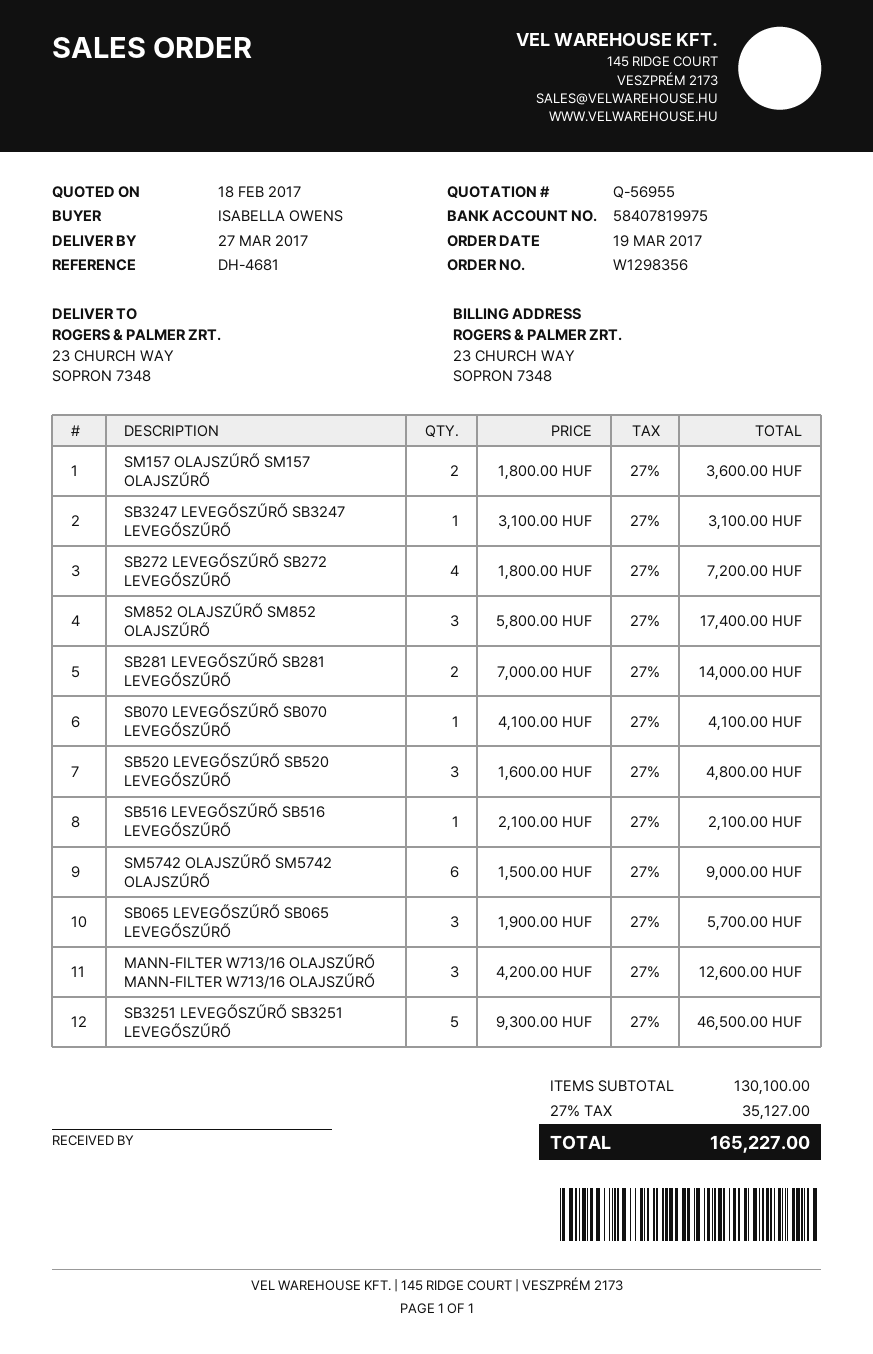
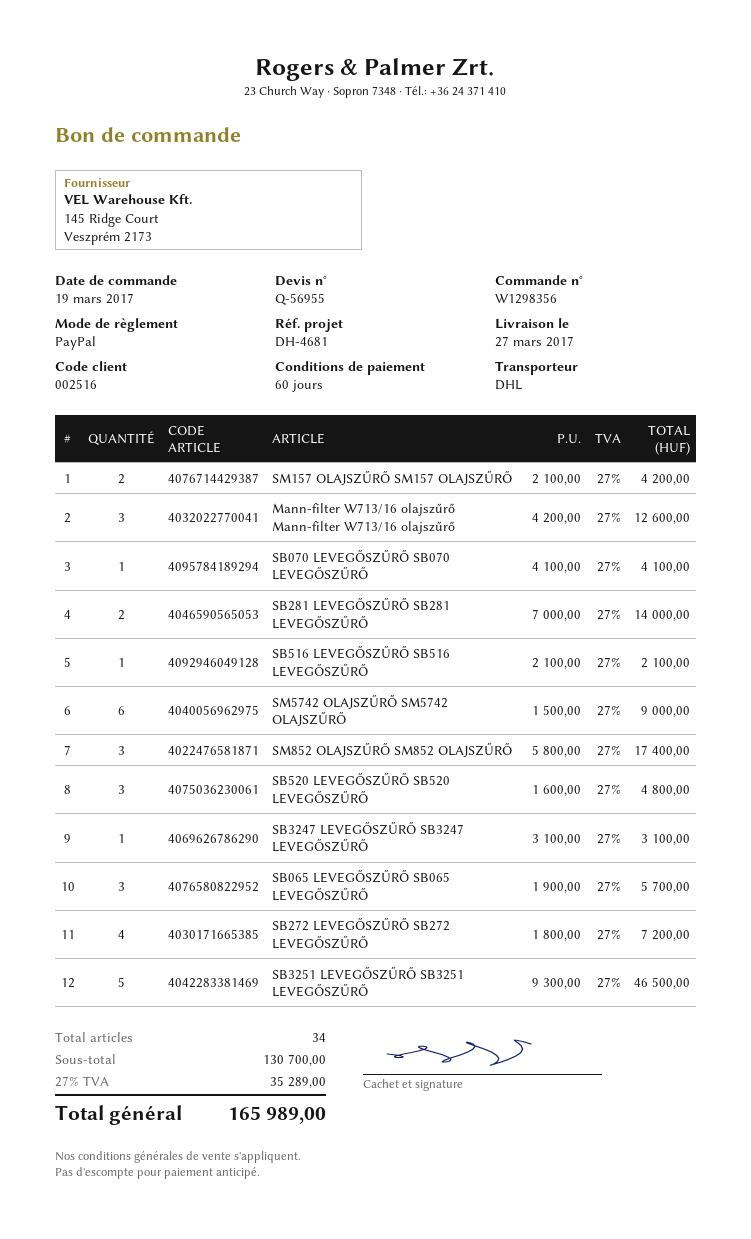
SM157 OLAJSZŰRŐ SM157 OLAJSZŰRŐ: 2 x 1800.00 = 3600.00 -> 2 x 2100.00 = 4200.00
subtotal: 130100.00 -> 130700.00
tax: 27% = 35127.00 -> 27% = 35289.00
total: 165227.00 -> 165989.00

